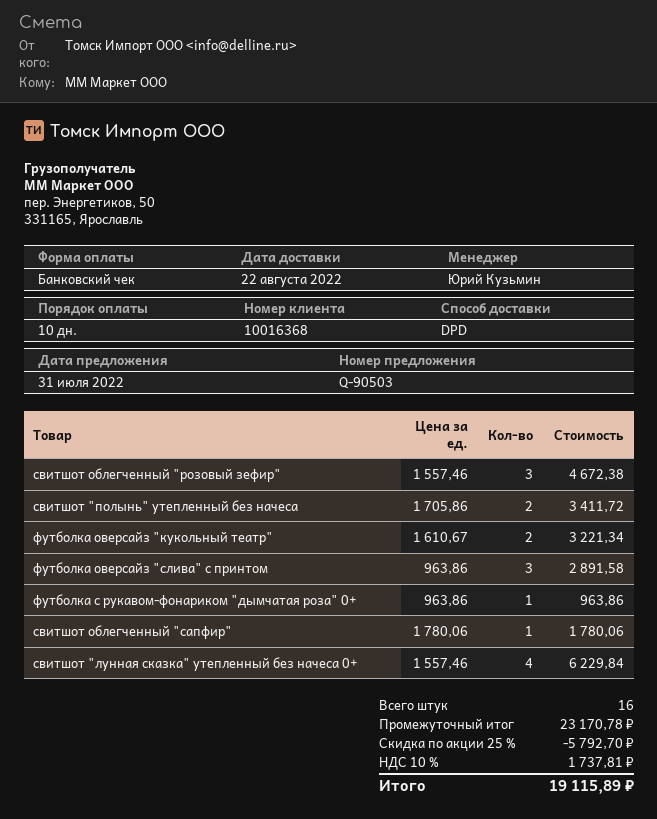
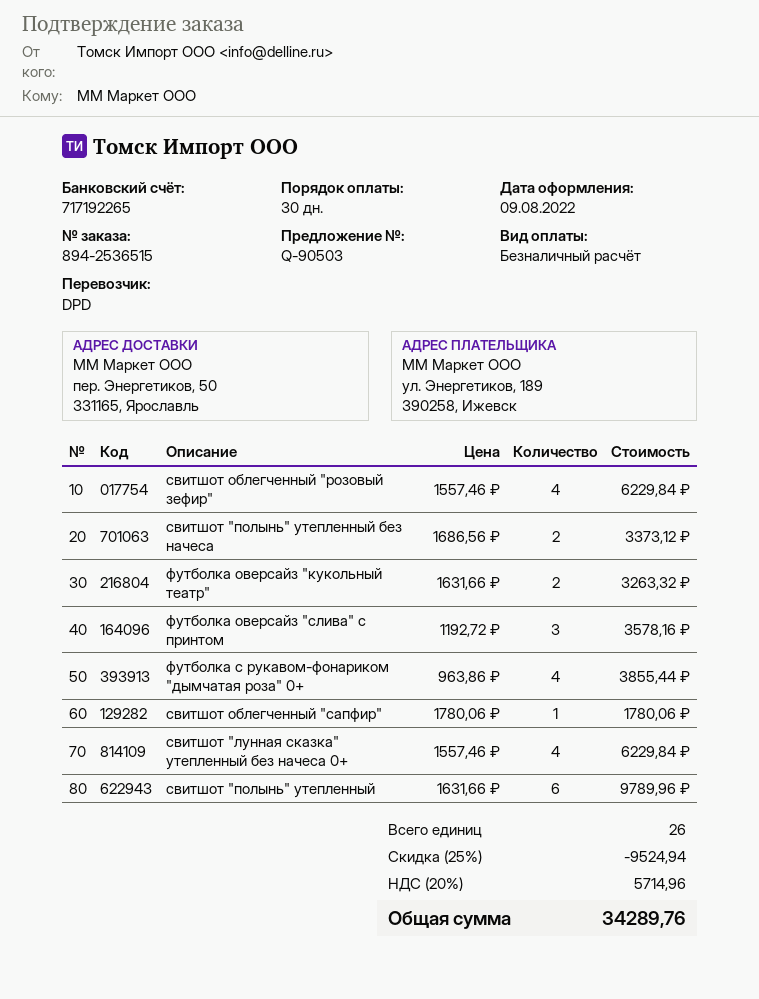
payment terms: 10 days -> 30 days
payment method: cheque -> bank transfer
свитшот облегченный "розовый зефир": 3 x 1557.46 = 4672.38 -> 4 x 1557.46 = 6229.84
свитшот "полынь" утепленный без начеса: 2 x 1705.86 = 3411.72 -> 2 x 1686.56 = 3373.12
футболка оверсайз "кукольный театр": 2 x 1610.67 = 3221.34 -> 2 x 1631.66 = 3263.32
футболка оверсайз "слива" с принтом: 3 x 963.86 = 2891.58 -> 3 x 1192.72 = 3578.16
футболка с рукавом-фонариком "дымчатая роза" 0+: 1 x 963.86 = 963.86 -> 4 x 963.86 = 3855.44
свитшот "полынь" утепленный: none -> 6 x 1631.66 = 9789.96
total quantity: 16 -> 26
discount: 25% = 5792.70 -> 25% = 9524.94
tax: 10% = 1737.81 -> 20% = 5714.96
total: 19115.89 -> 34289.76

